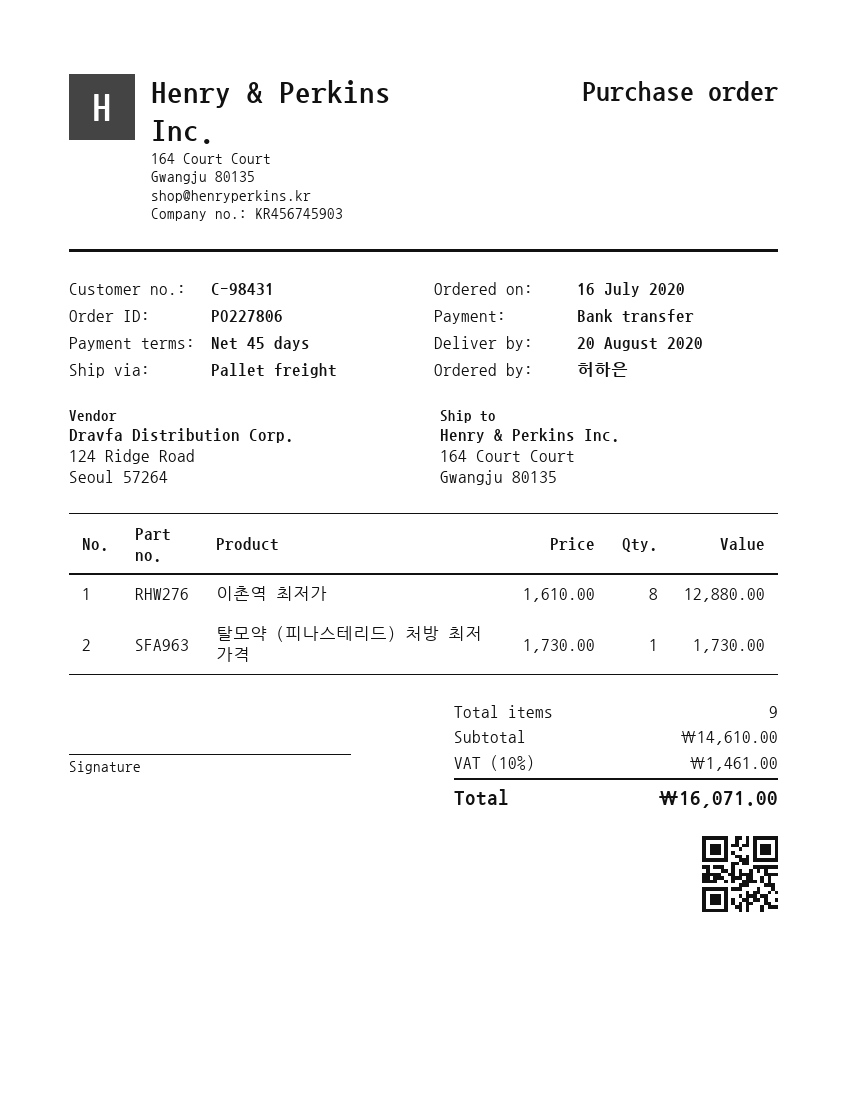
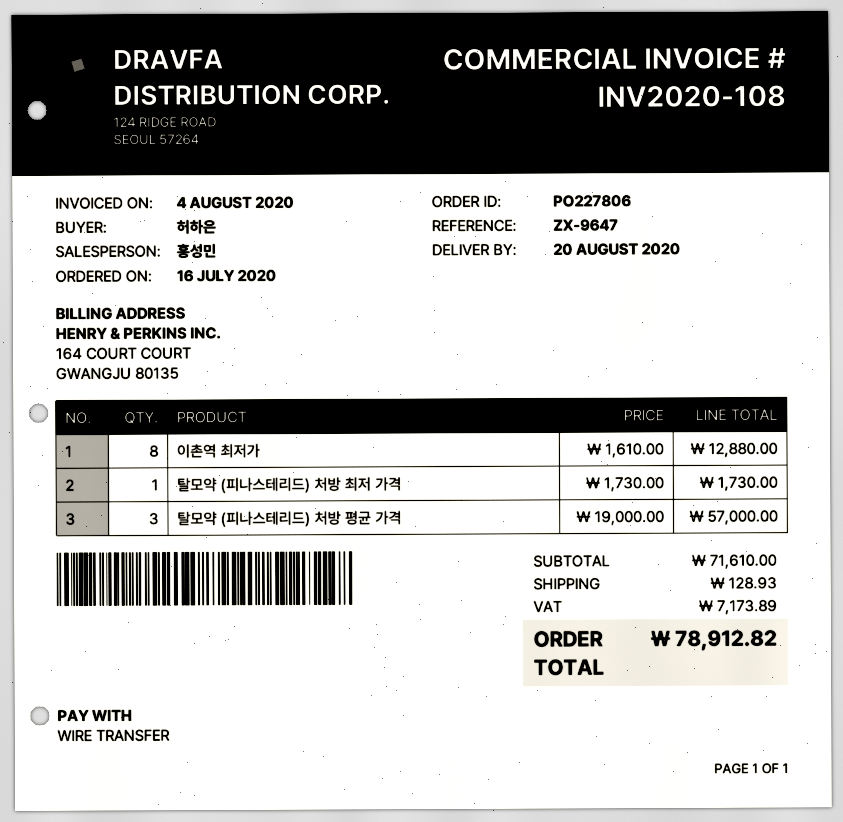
탈모약 (피나스테리드) 처방 평균 가격: none -> 3 x 19000.00 = 57000.00
subtotal: 14610.00 -> 71610.00
shipping: none -> 128.93
tax: 1461.00 -> 7173.89
total: 16071.00 -> 78912.82

